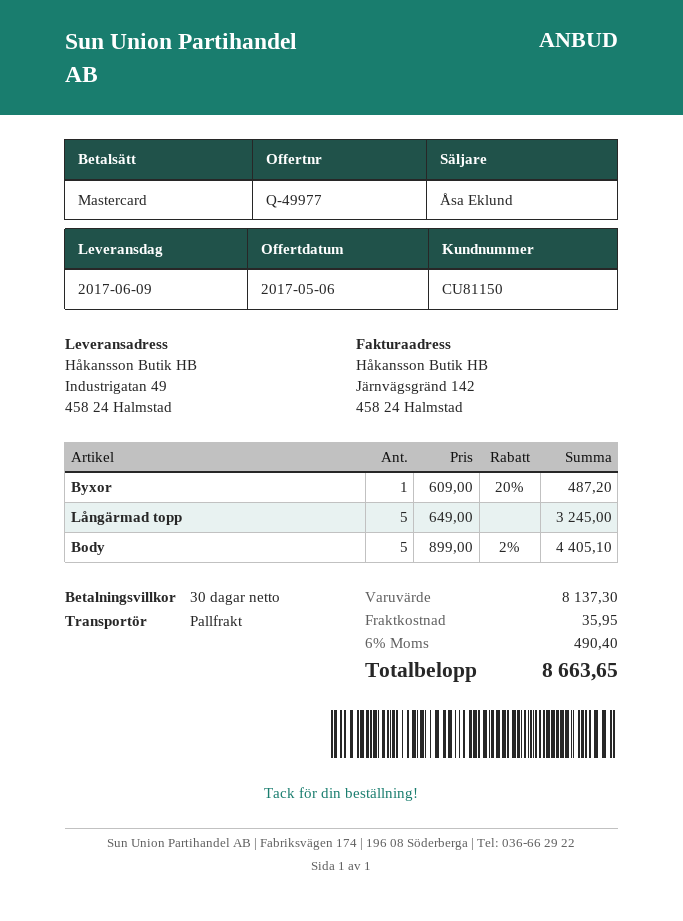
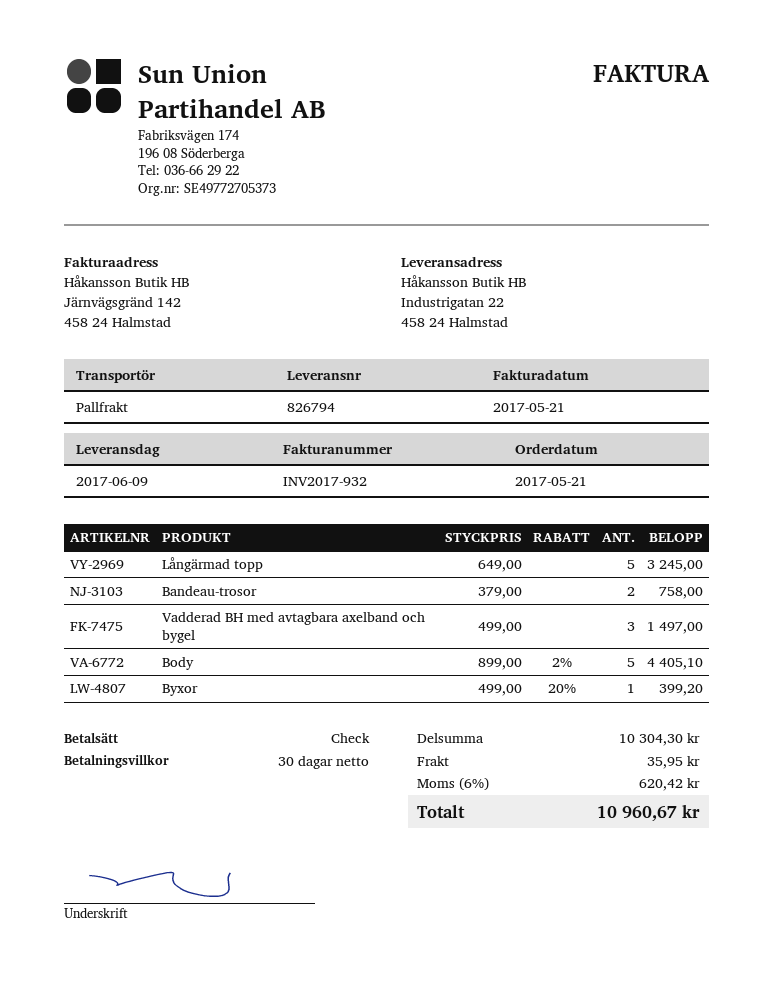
payment method: Mastercard -> cheque
ship to: Industrigatan 49, 458 24 Halmstad -> Industrigatan 22, 458 24 Halmstad
Byxor: 1 x 609.00 - 20% = 487.20 -> 1 x 499.00 - 20% = 399.20
Bandeau-trosor: none -> 2 x 379.00 = 758.00
Vadderad BH med avtagbara axelband och bygel: none -> 3 x 499.00 = 1497.00
subtotal: 8137.30 -> 10304.30
tax: 6% = 490.40 -> 6% = 620.42
total: 8663.65 -> 10960.67

